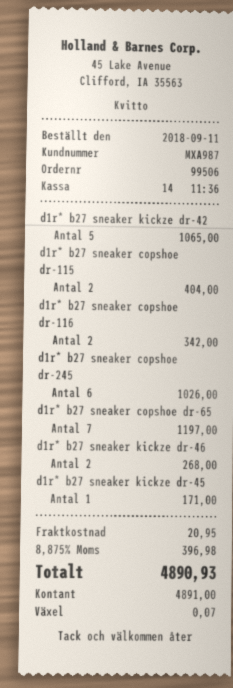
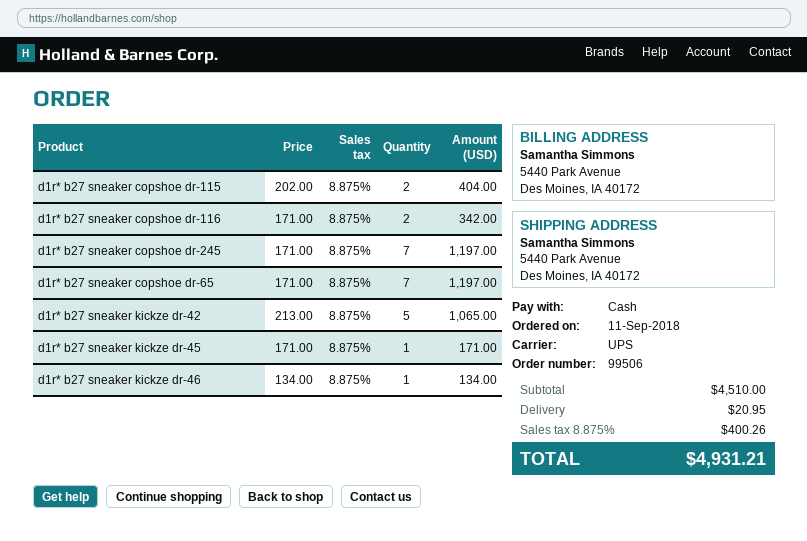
d1r* b27 sneaker copshoe dr-245: 6 for 1026.00 -> 7 for 1197.00
d1r* b27 sneaker kickze dr-46: 2 for 268.00 -> 1 for 134.00
tax: 8.875% = 396.98 -> 8.875% = 400.26
total: 4890.93 -> 4931.21

